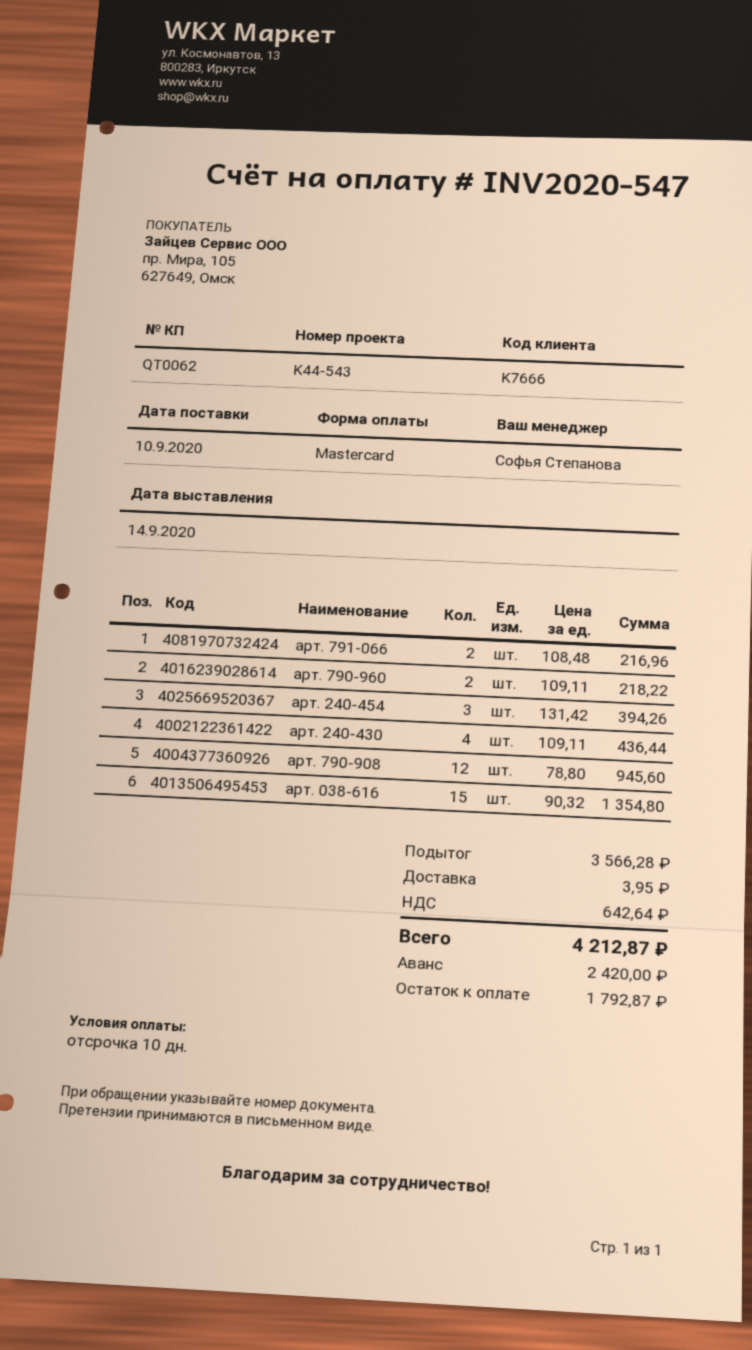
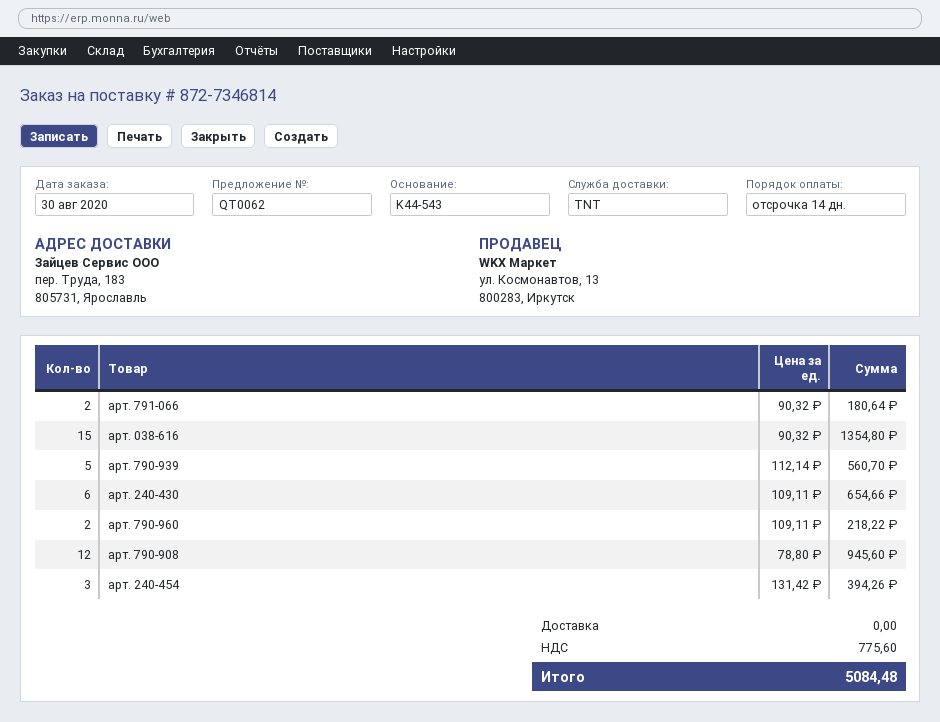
payment terms: 10 days -> 14 days
арт. 791-066: 2 x 108.48 = 216.96 -> 2 x 90.32 = 180.64
арт. 240-430: 4 x 109.11 = 436.44 -> 6 x 109.11 = 654.66
арт. 790-939: none -> 5 x 112.14 = 560.70
shipping: 3.95 -> 0.00
tax: 642.64 -> 775.60
total: 4212.87 -> 5084.48

